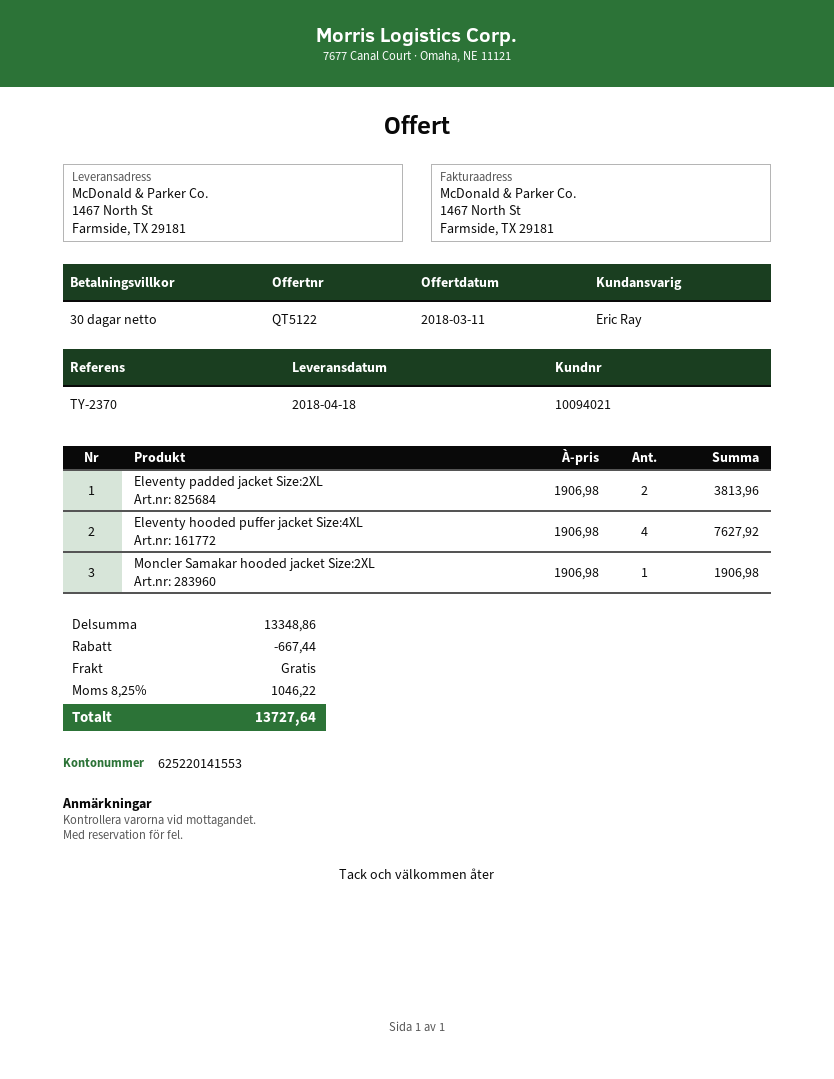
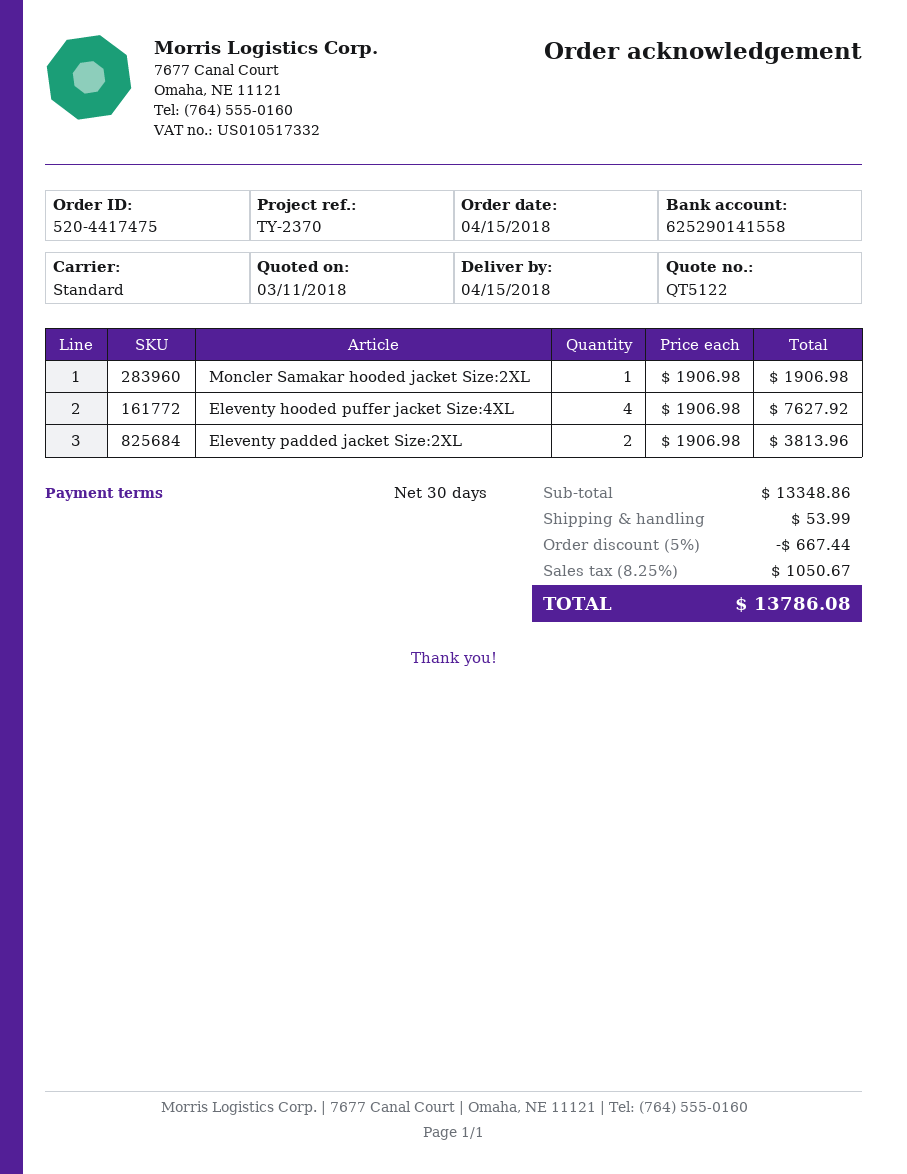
delivery date: 2018-04-18 -> 2018-04-15
bank account: 625220141553 -> 625290141558
shipping: 0.00 -> 53.99
tax: 8.25% = 1046.22 -> 8.25% = 1050.67
total: 13727.64 -> 13786.08

